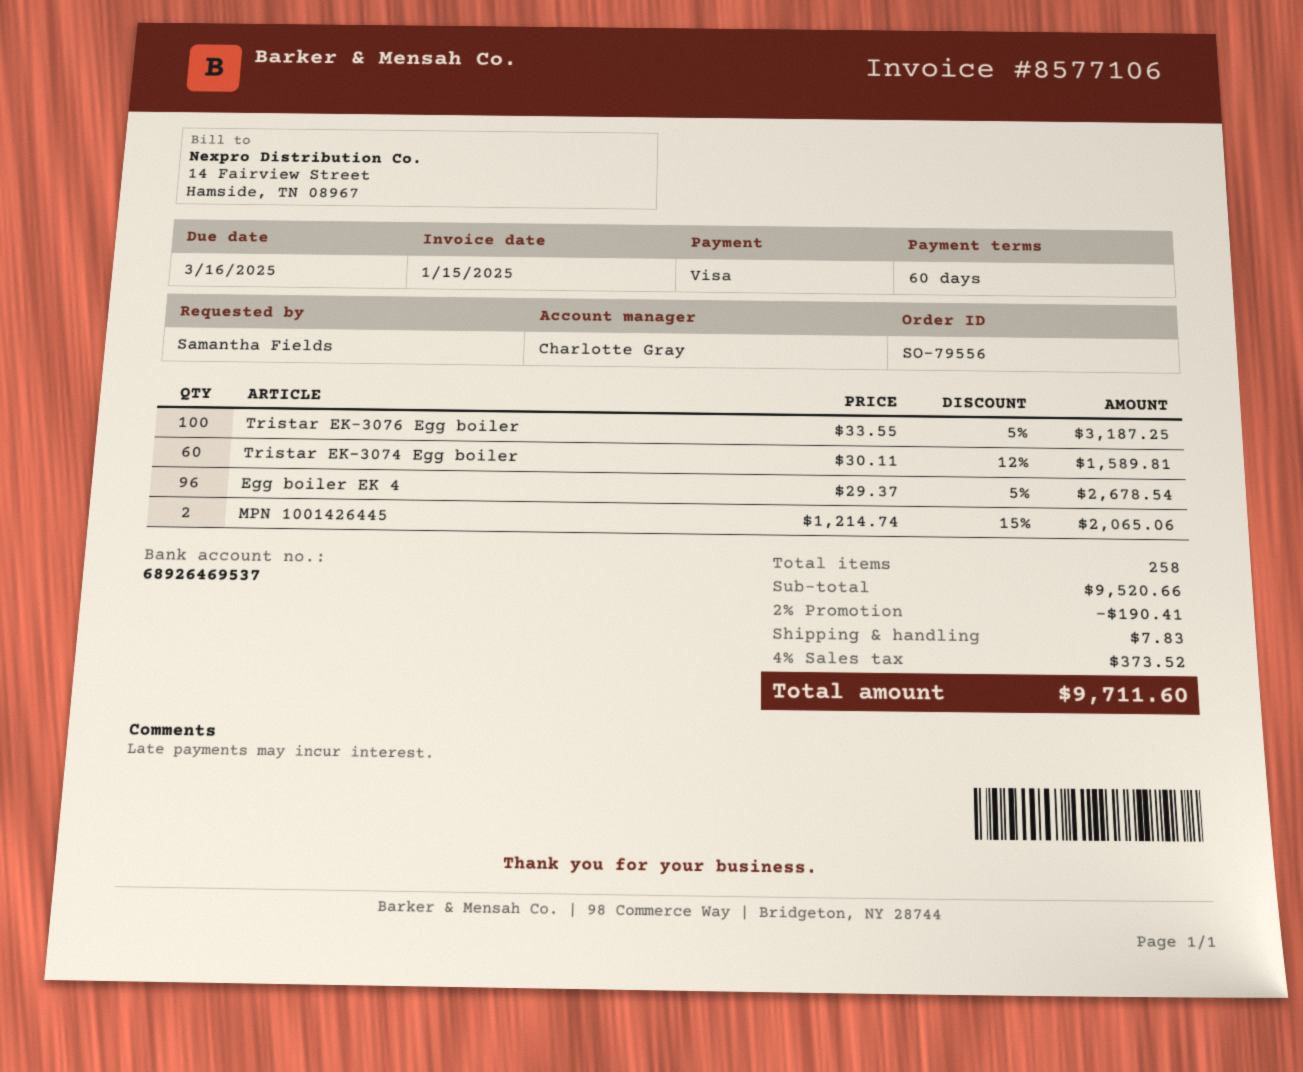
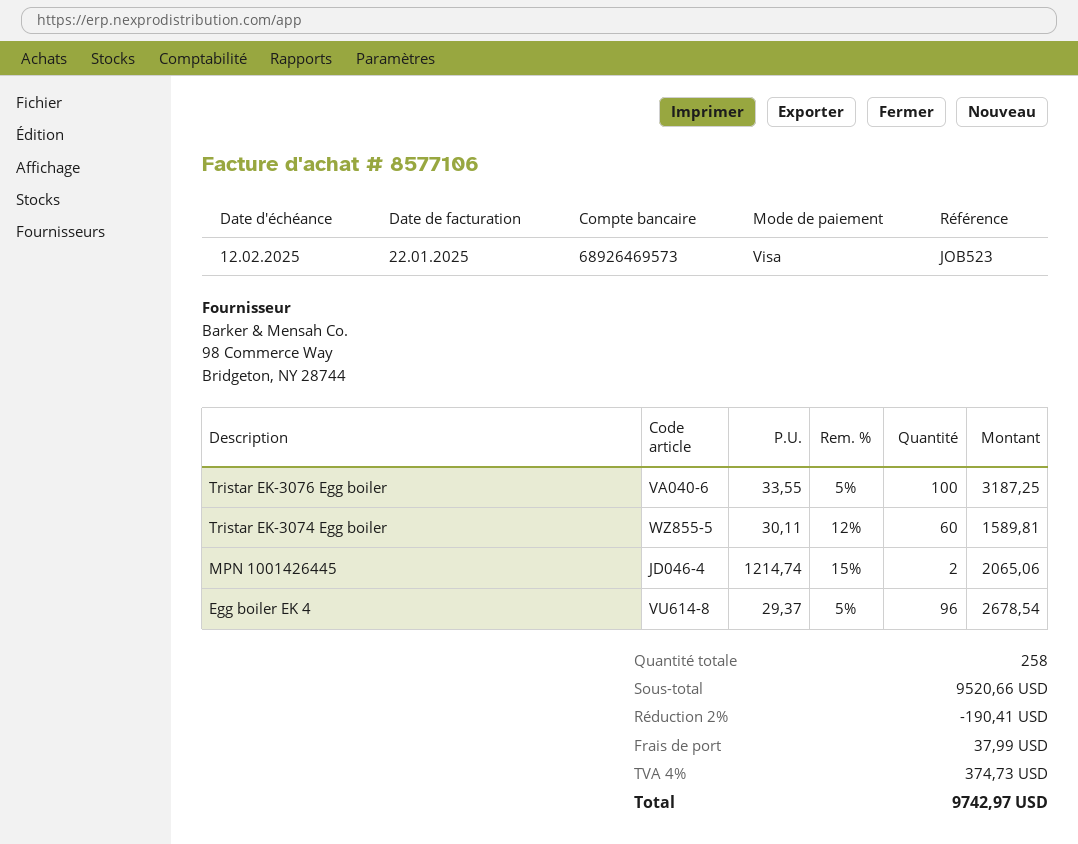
invoice date: 2025-01-15 -> 2025-01-22
due date: 2025-03-16 -> 2025-02-12
bank account: 68926469537 -> 68926469573
shipping: 7.83 -> 37.99
tax: 4% = 373.52 -> 4% = 374.73
total: 9711.60 -> 9742.97

